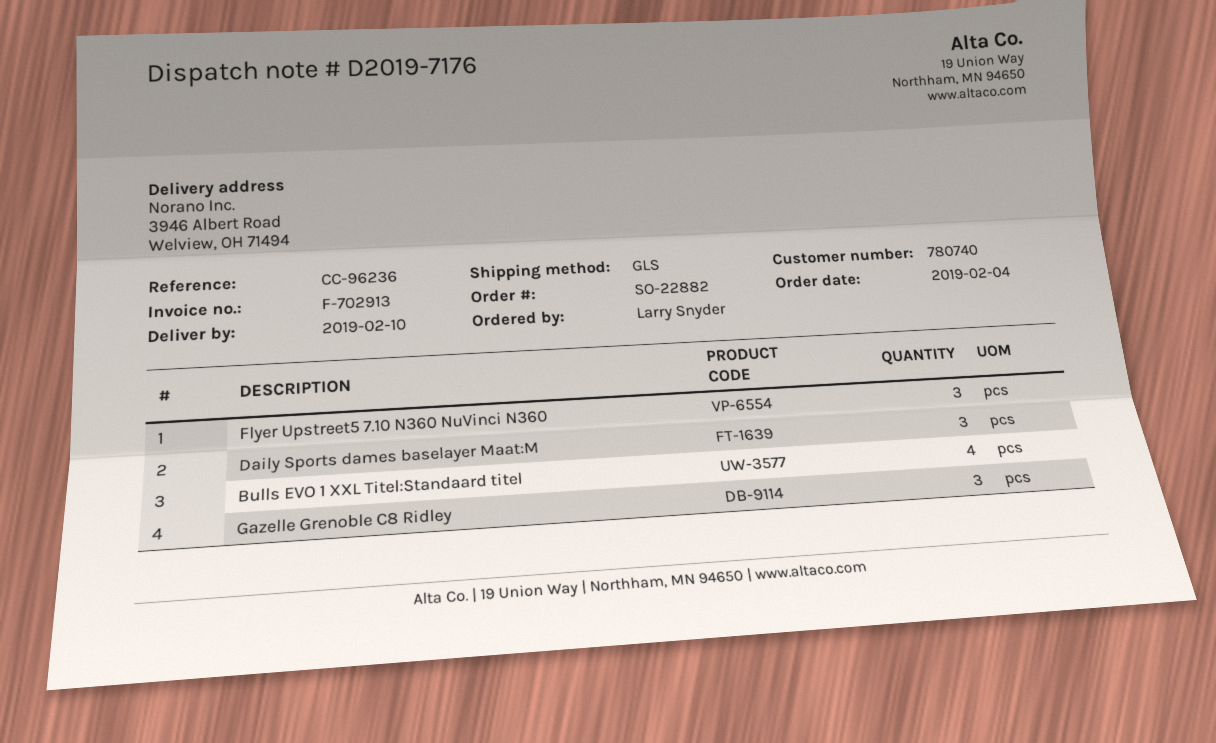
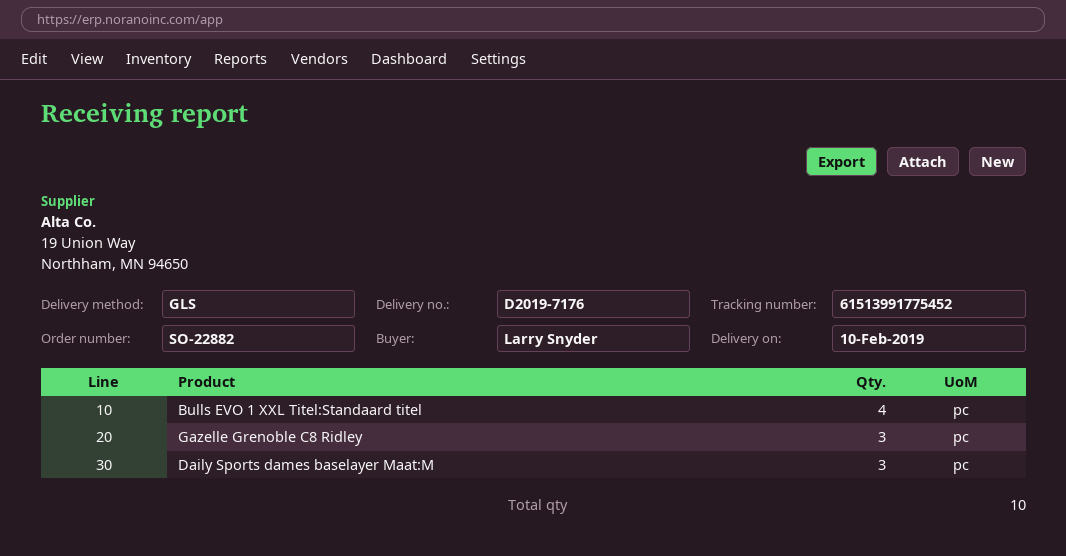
Flyer Upstreet5 7.10 N360 NuVinci N360: 3 -> none

